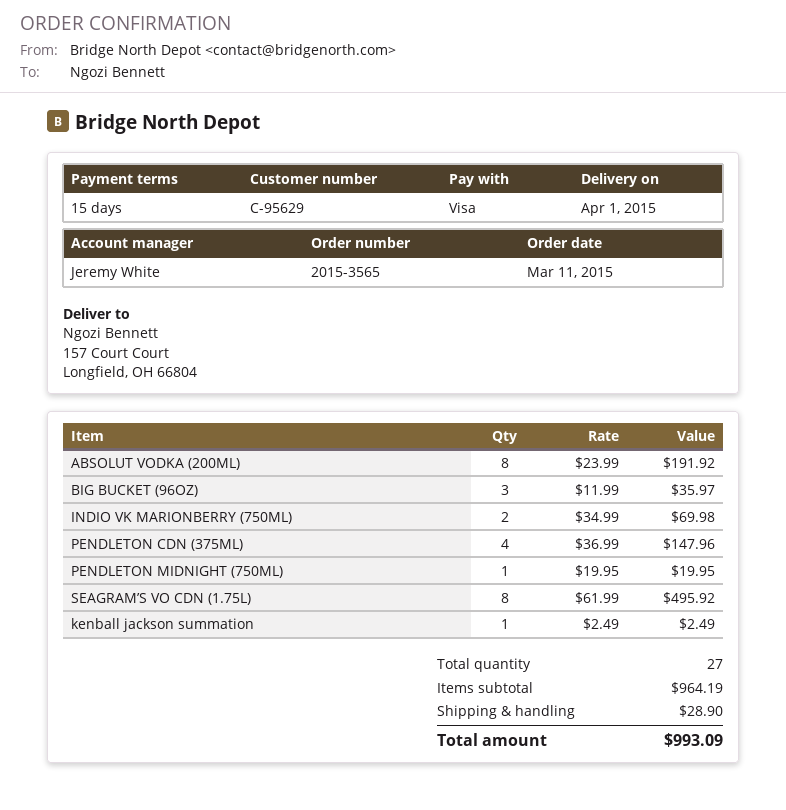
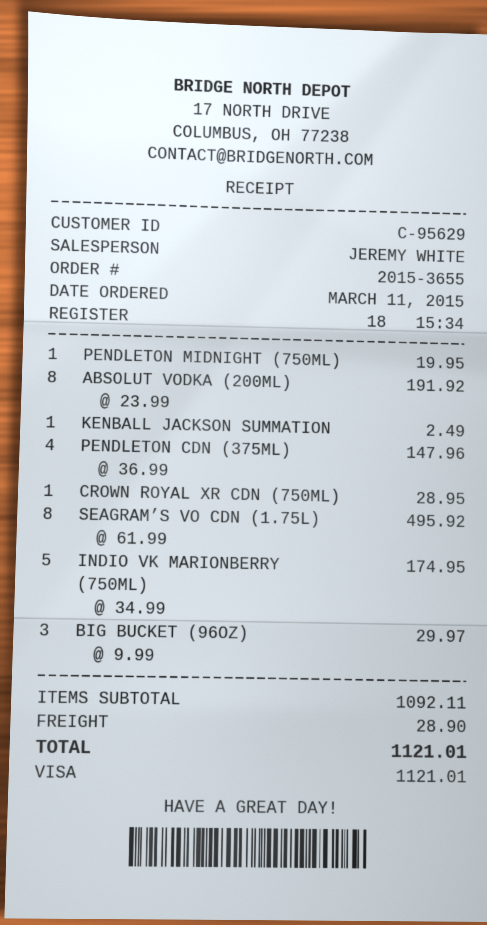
order number: 2015-3565 -> 2015-3655
BIG BUCKET (96OZ): 3 x 11.99 = 35.97 -> 3 x 9.99 = 29.97
INDIO VK MARIONBERRY (750ML): 2 x 34.99 = 69.98 -> 5 x 34.99 = 174.95
CROWN ROYAL XR CDN (750ML): none -> 1 x 28.95 = 28.95
subtotal: 964.19 -> 1092.11
total: 993.09 -> 1121.01

